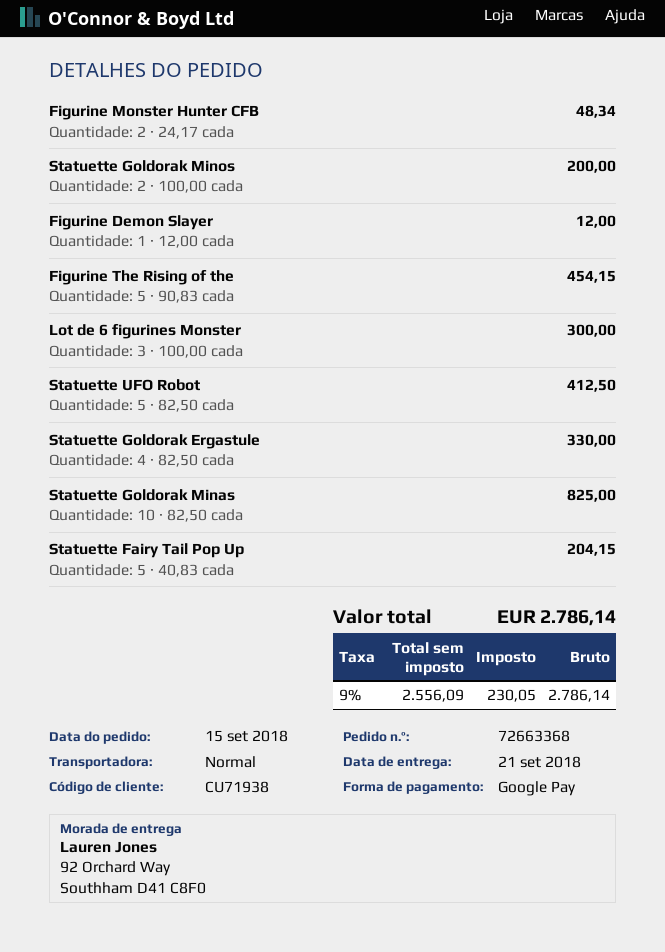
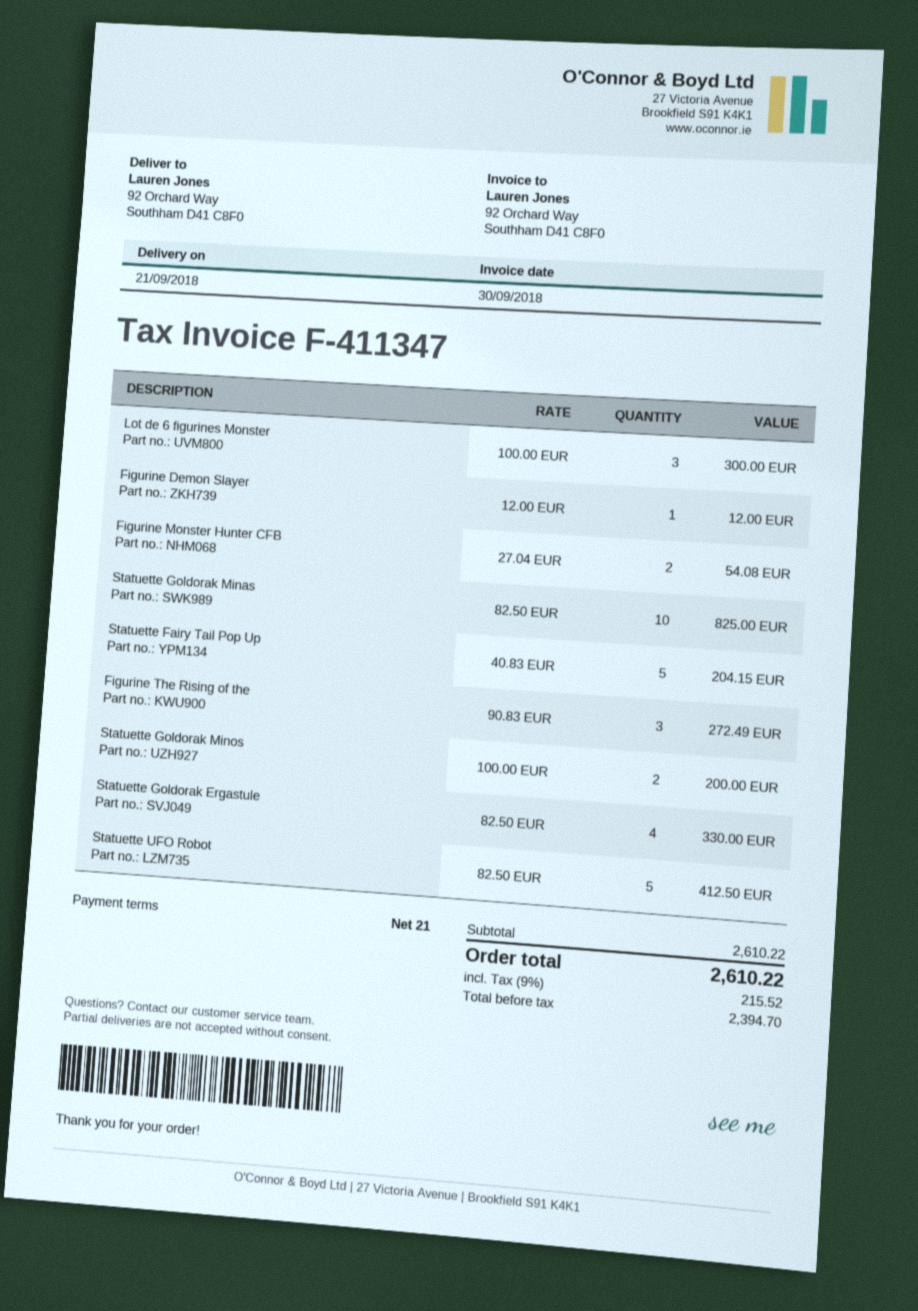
Figurine Monster Hunter CFB: 2 x 24.17 = 48.34 -> 2 x 27.04 = 54.08
Figurine The Rising of the: 5 x 90.83 = 454.15 -> 3 x 90.83 = 272.49
net: 2556.09 -> 2394.70
tax: 9% = 230.05 -> 9% = 215.52
total: 2786.14 -> 2610.22

